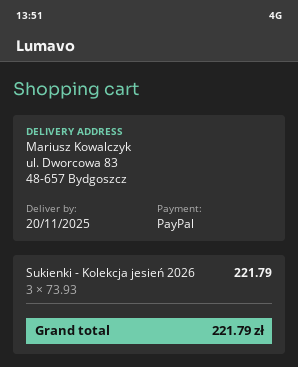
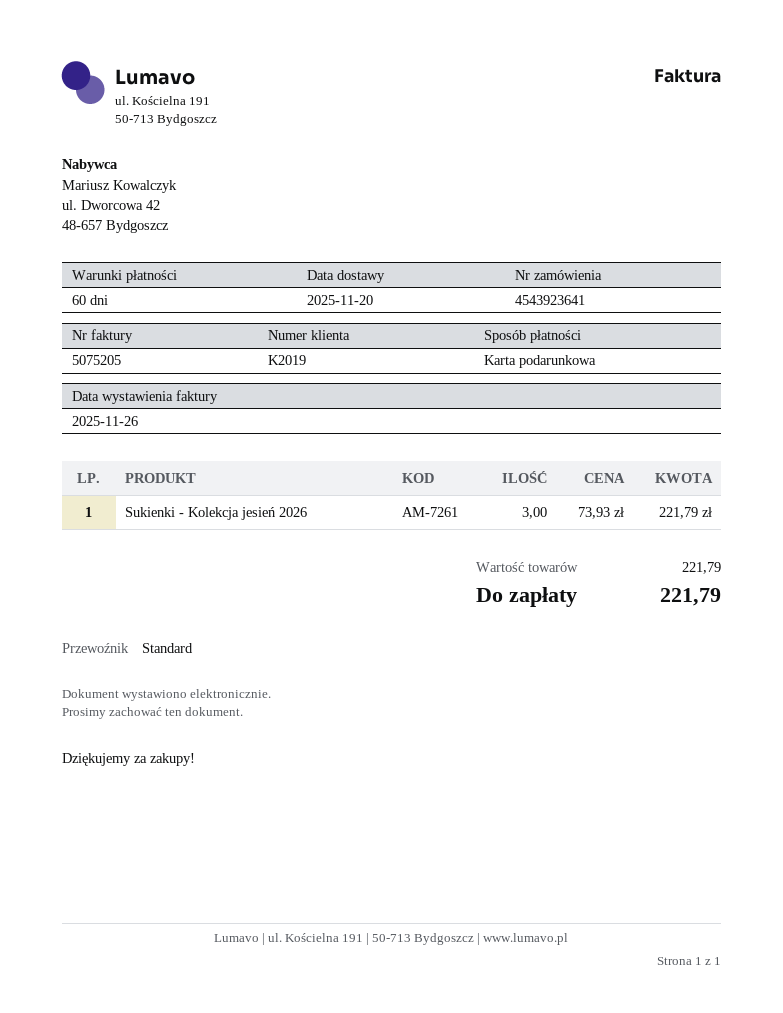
payment method: PayPal -> gift card

